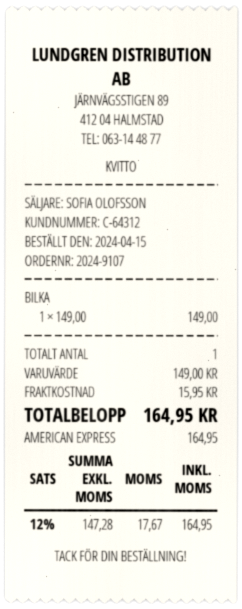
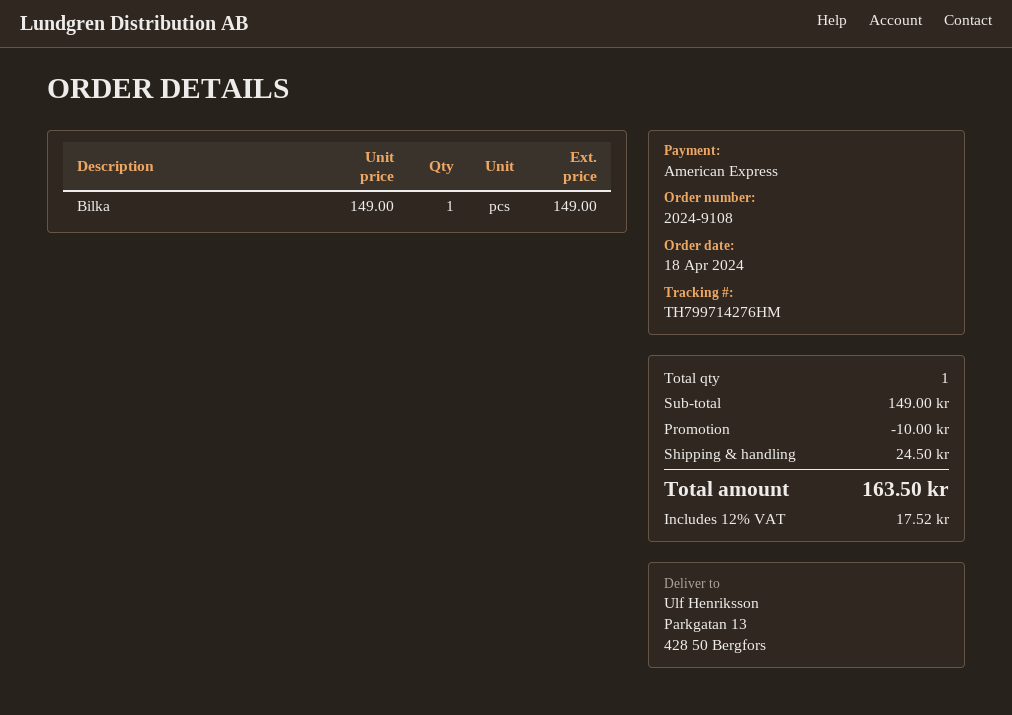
order number: 2024-9107 -> 2024-9108
order date: 2024-04-15 -> 2024-04-18
discount: none -> 10.00
shipping: 15.95 -> 24.50
tax: 12% = 17.67 -> 12% = 17.52
total: 164.95 -> 163.50

